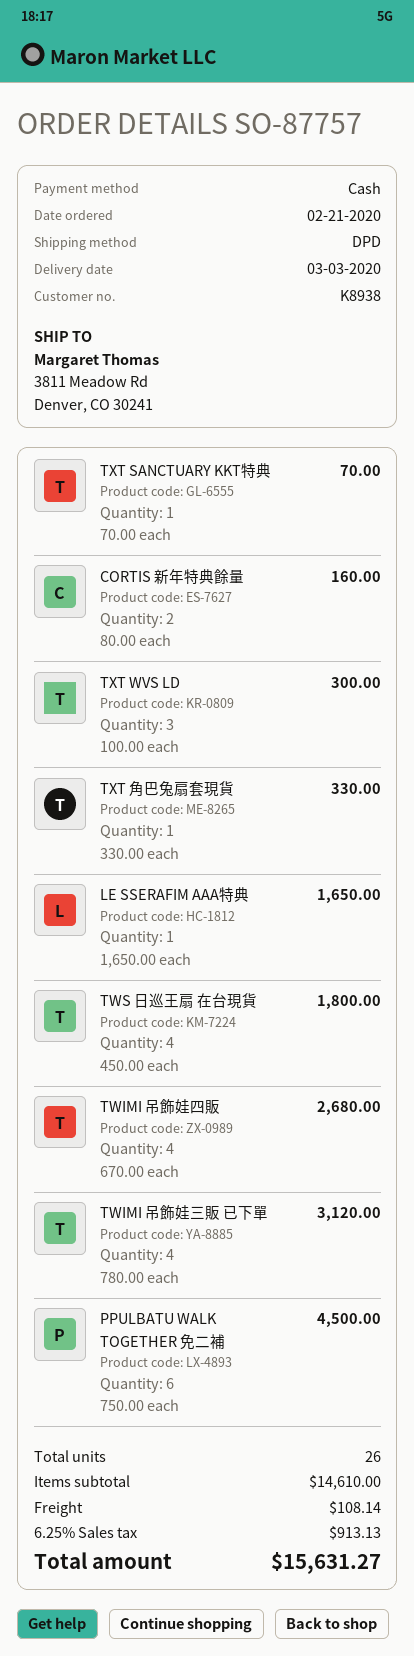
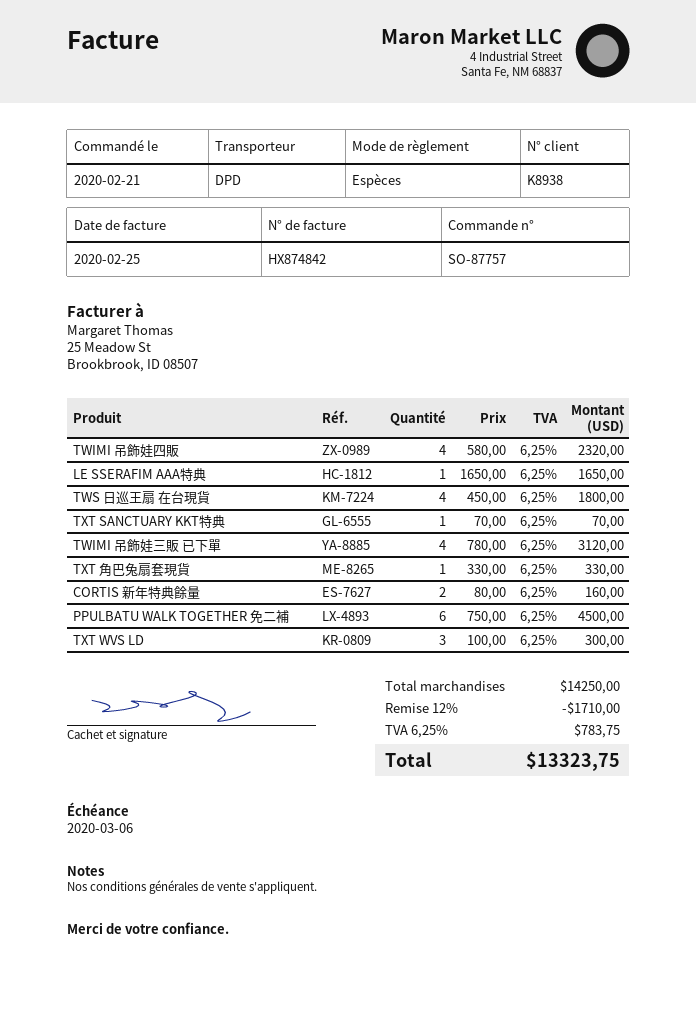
TWIMI 吊飾娃四販: 4 x 670.00 = 2680.00 -> 4 x 580.00 = 2320.00
subtotal: 14610.00 -> 14250.00
discount: none -> 12% = 1710.00
shipping: 108.14 -> none
tax: 6.25% = 913.13 -> 6.25% = 783.75
total: 15631.27 -> 13323.75

